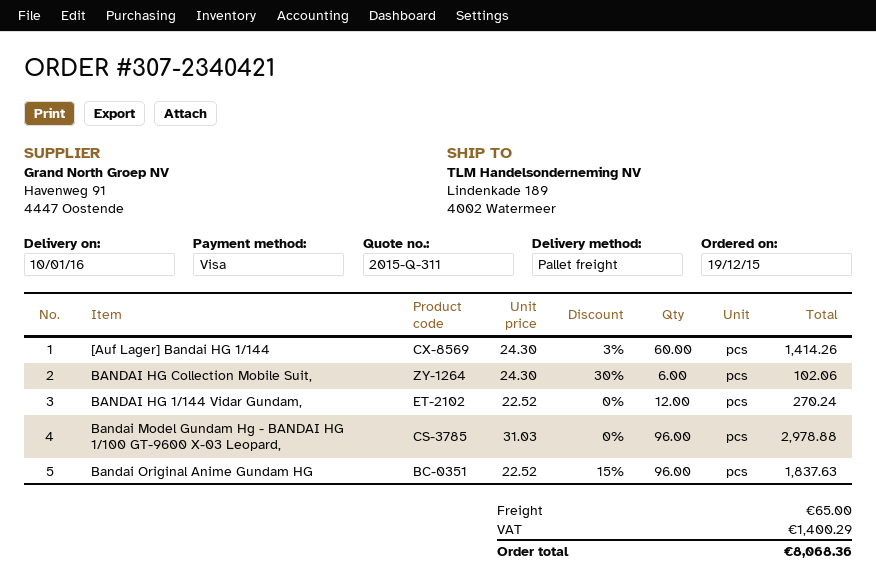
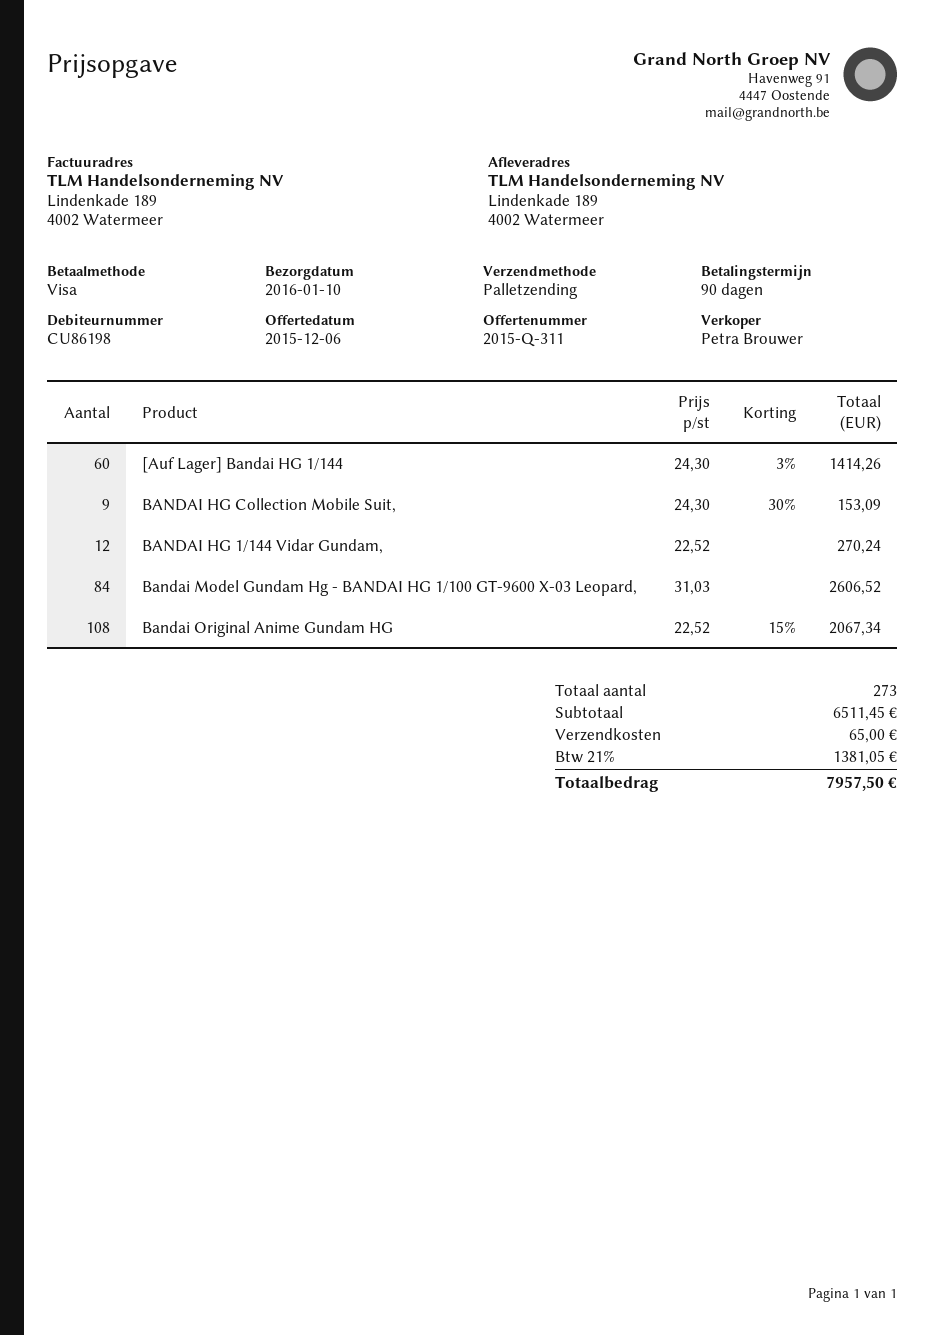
BANDAI HG Collection Mobile Suit,: 6 x 24.30 - 30% = 102.06 -> 9 x 24.30 - 30% = 153.09
Bandai Model Gundam Hg - BANDAI HG 1/100 GT-9600 X-03 Leopard,: 96 x 31.03 = 2978.88 -> 84 x 31.03 = 2606.52
Bandai Original Anime Gundam HG: 96 x 22.52 - 15% = 1837.63 -> 108 x 22.52 - 15% = 2067.34
tax: 1400.29 -> 1381.05
total: 8068.36 -> 7957.50

